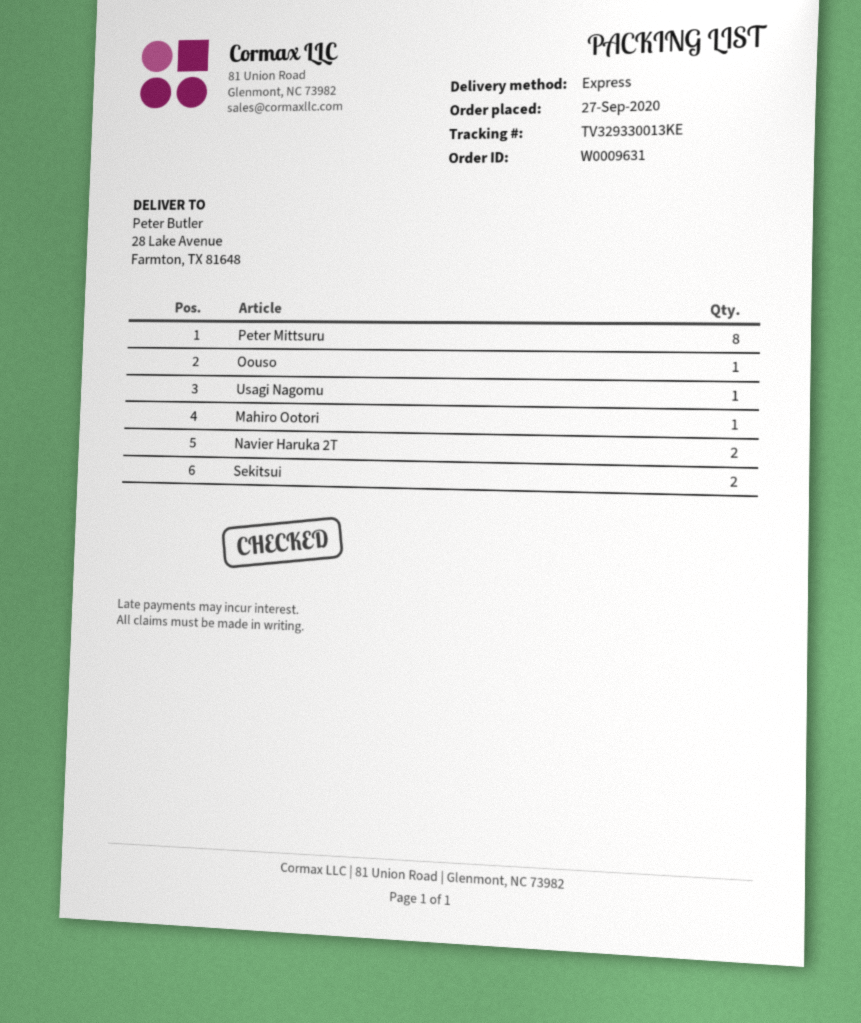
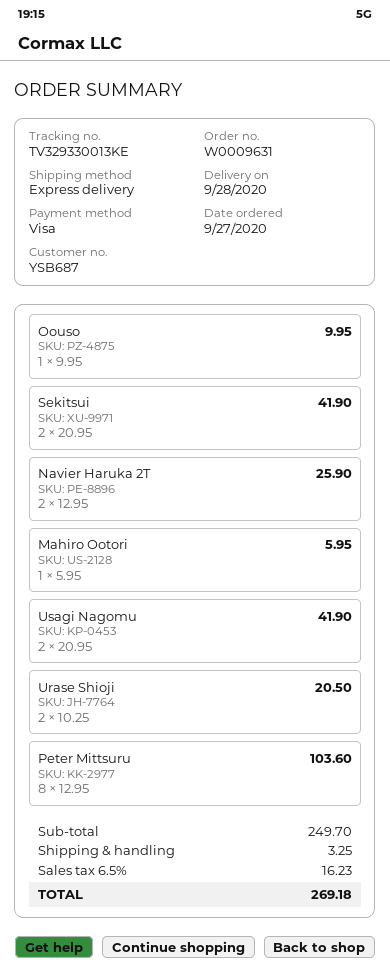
Usagi Nagomu: 1 -> 2
Urase Shioji: none -> 2

